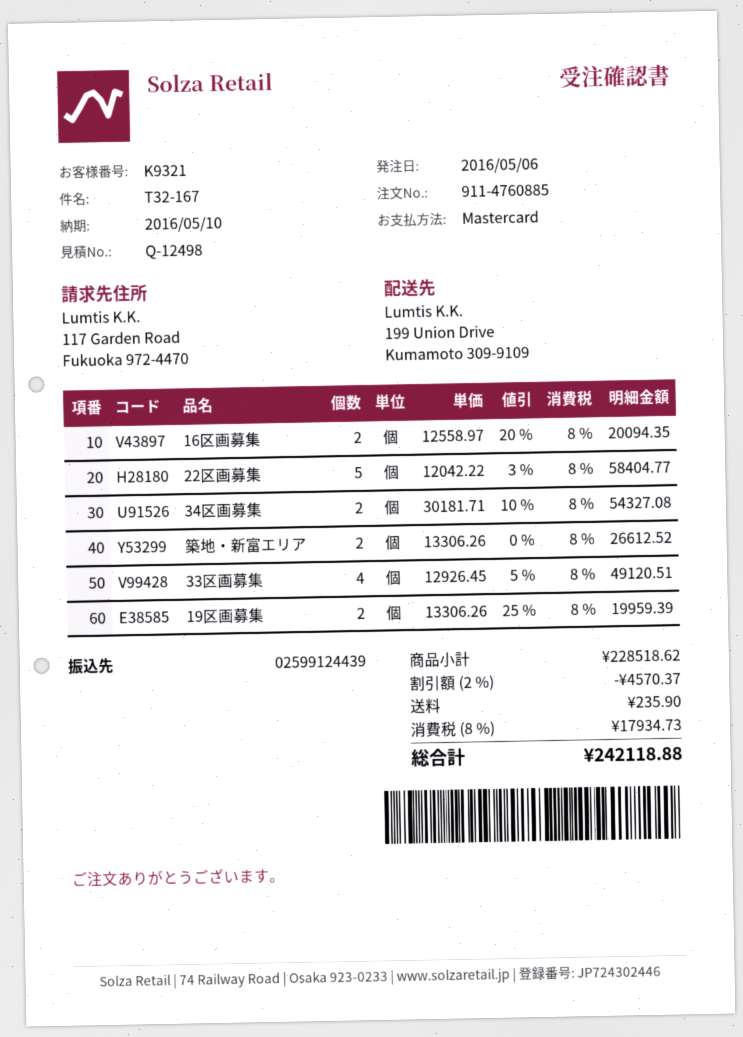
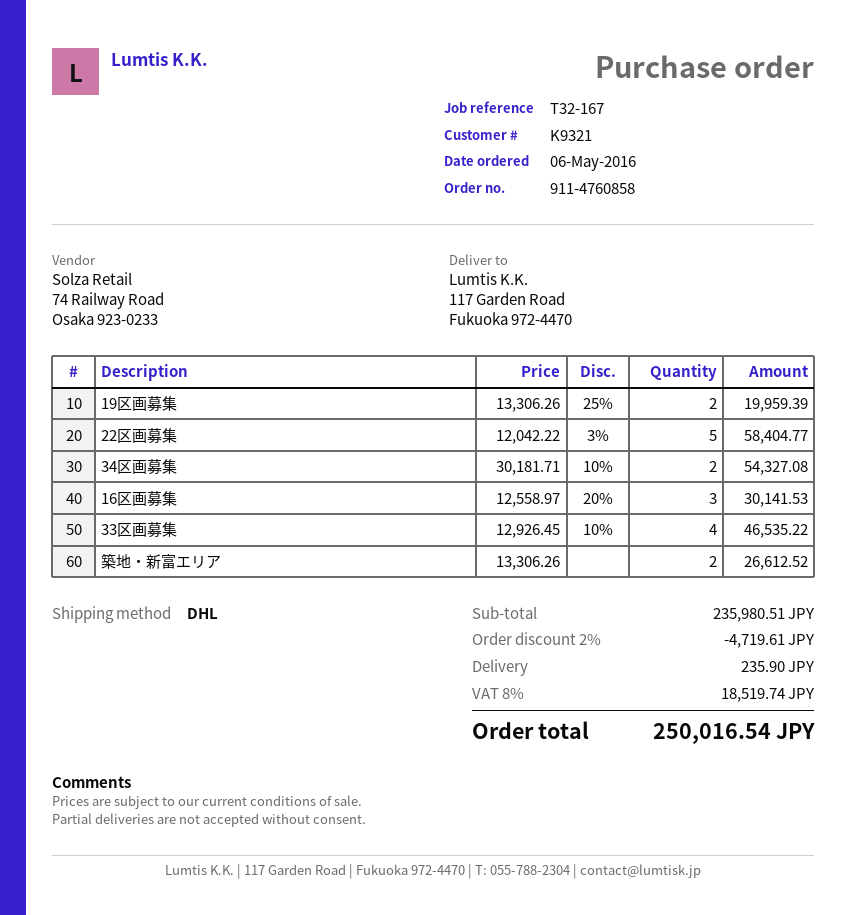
order number: 911-4760885 -> 911-4760858
ship to: 199 Union Drive, Kumamoto 309-9109 -> 117 Garden Road, Fukuoka 972-4470
16区画募集: 2 x 12558.97 - 20% = 20094.35 -> 3 x 12558.97 - 20% = 30141.53
33区画募集: 4 x 12926.45 - 5% = 49120.51 -> 4 x 12926.45 - 10% = 46535.22
subtotal: 228518.62 -> 235980.51
discount: 2% = 4570.37 -> 2% = 4719.61
tax: 8% = 17934.73 -> 8% = 18519.74
total: 242118.88 -> 250016.54

